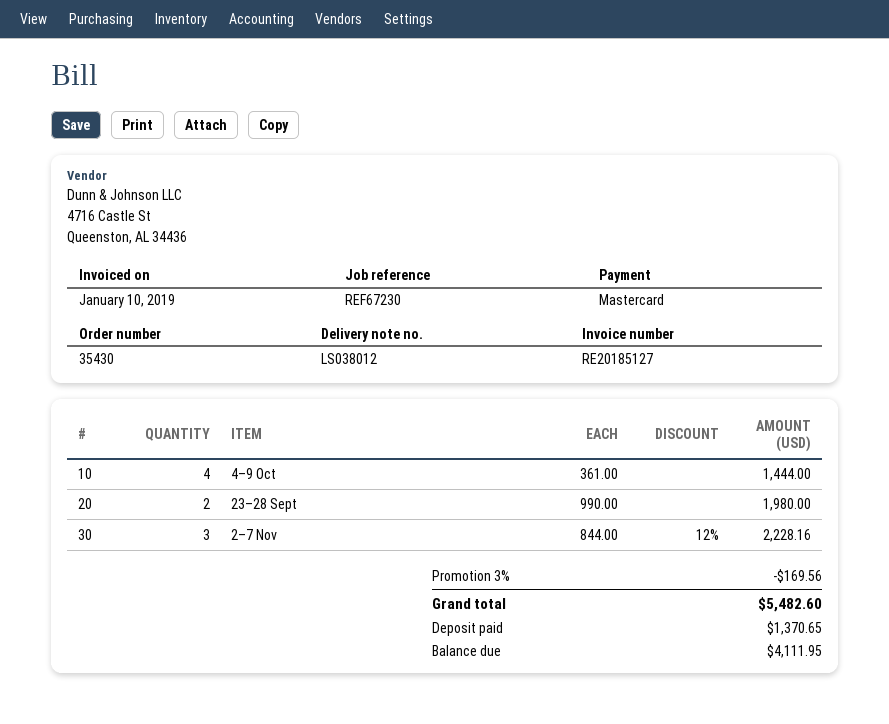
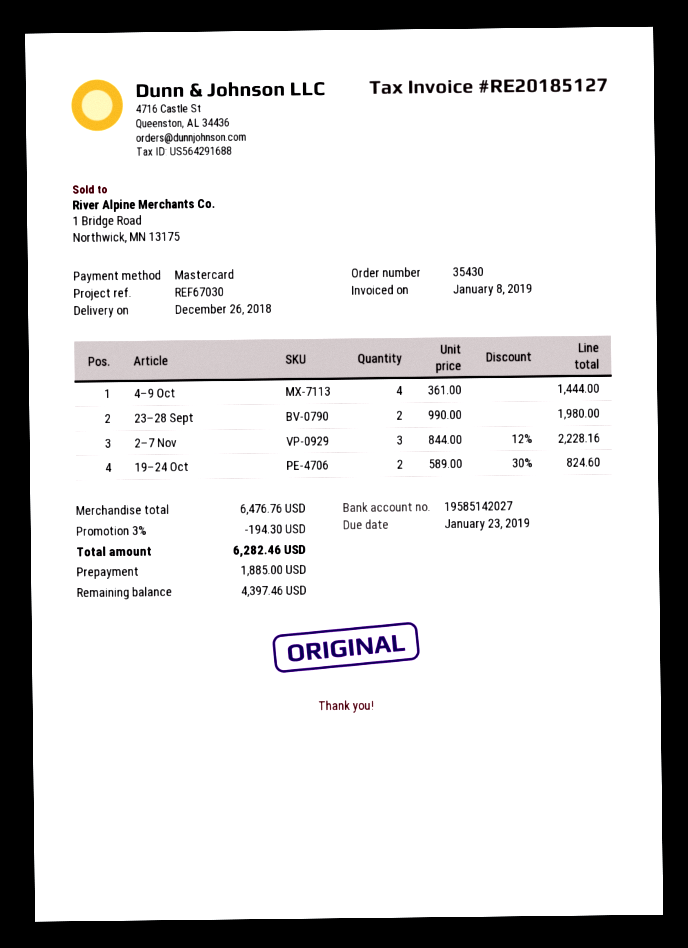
invoice date: 2019-01-10 -> 2019-01-08
reference: REF67230 -> REF67030
19–24 Oct: none -> 2 x 589.00 - 30% = 824.60
discount: 3% = 169.56 -> 3% = 194.30
total: 5482.60 -> 6282.46
deposit: 1370.65 -> 1885.00
balance: 4111.95 -> 4397.46

